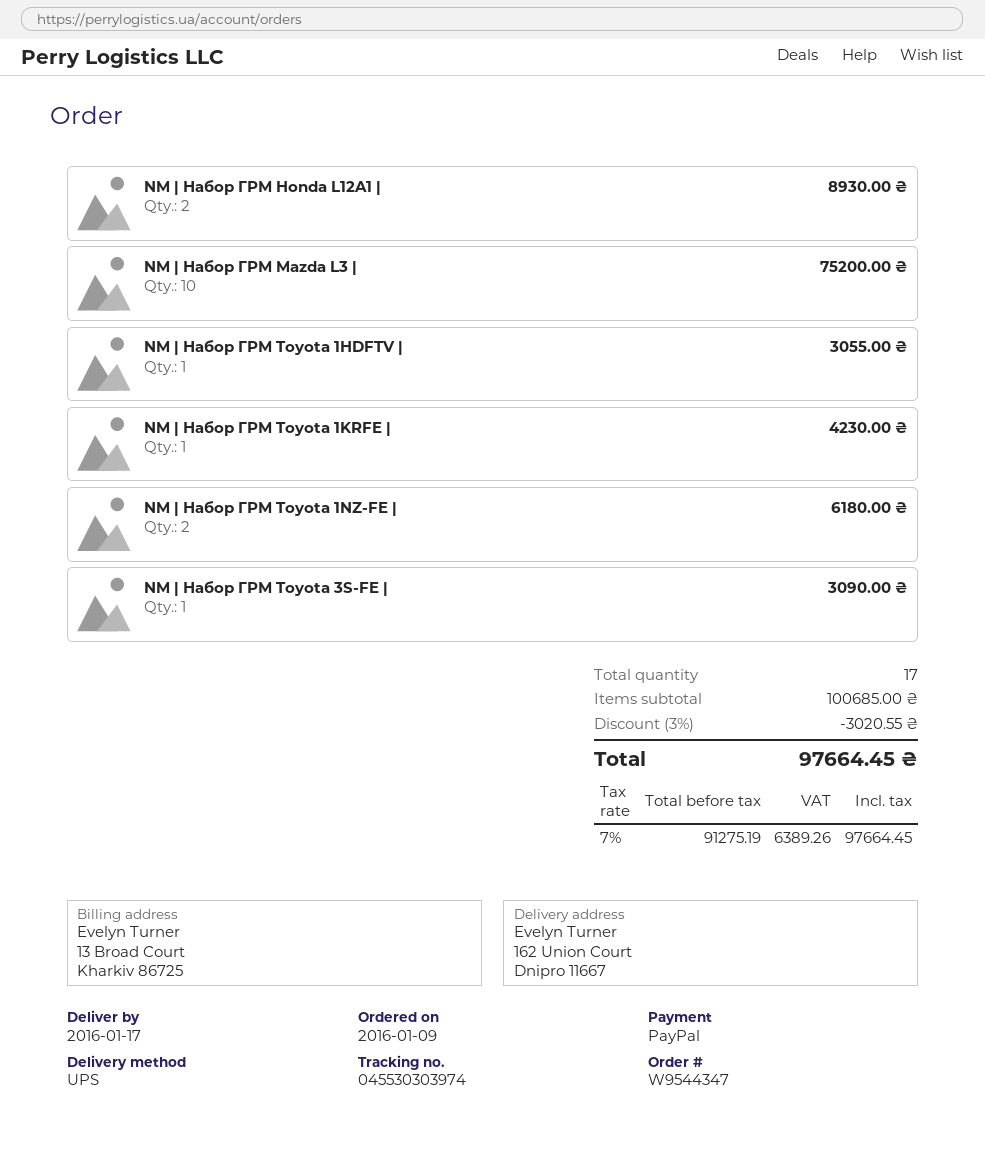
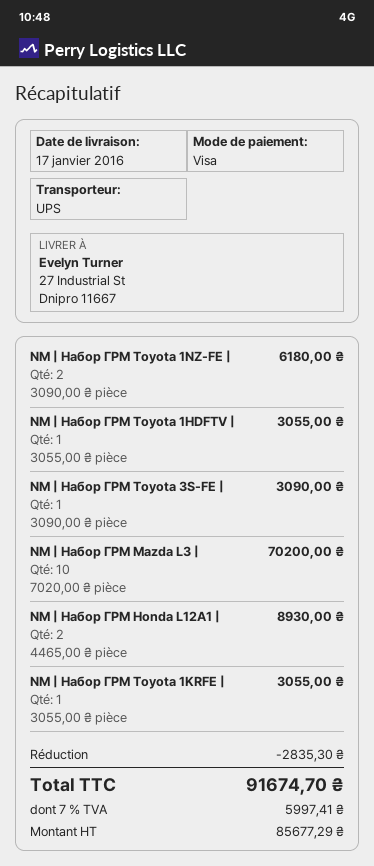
payment method: PayPal -> Visa
ship to: 162 Union Court, Dnipro 11667 -> 27 Industrial St, Dnipro 11667
NM | Набор ГРМ Mazda L3 |: 10 for 75200.00 -> 10 for 70200.00
NM | Набор ГРМ Toyota 1KRFE |: 1 for 4230.00 -> 1 for 3055.00
discount: 3020.55 -> 2835.30
net: 91275.19 -> 85677.29
tax: 7% = 6389.26 -> 7% = 5997.41
total: 97664.45 -> 91674.70

